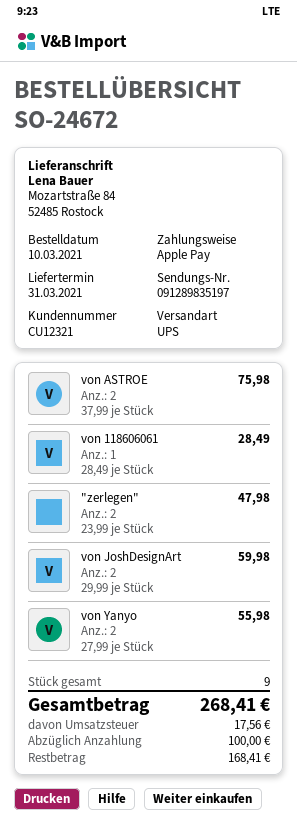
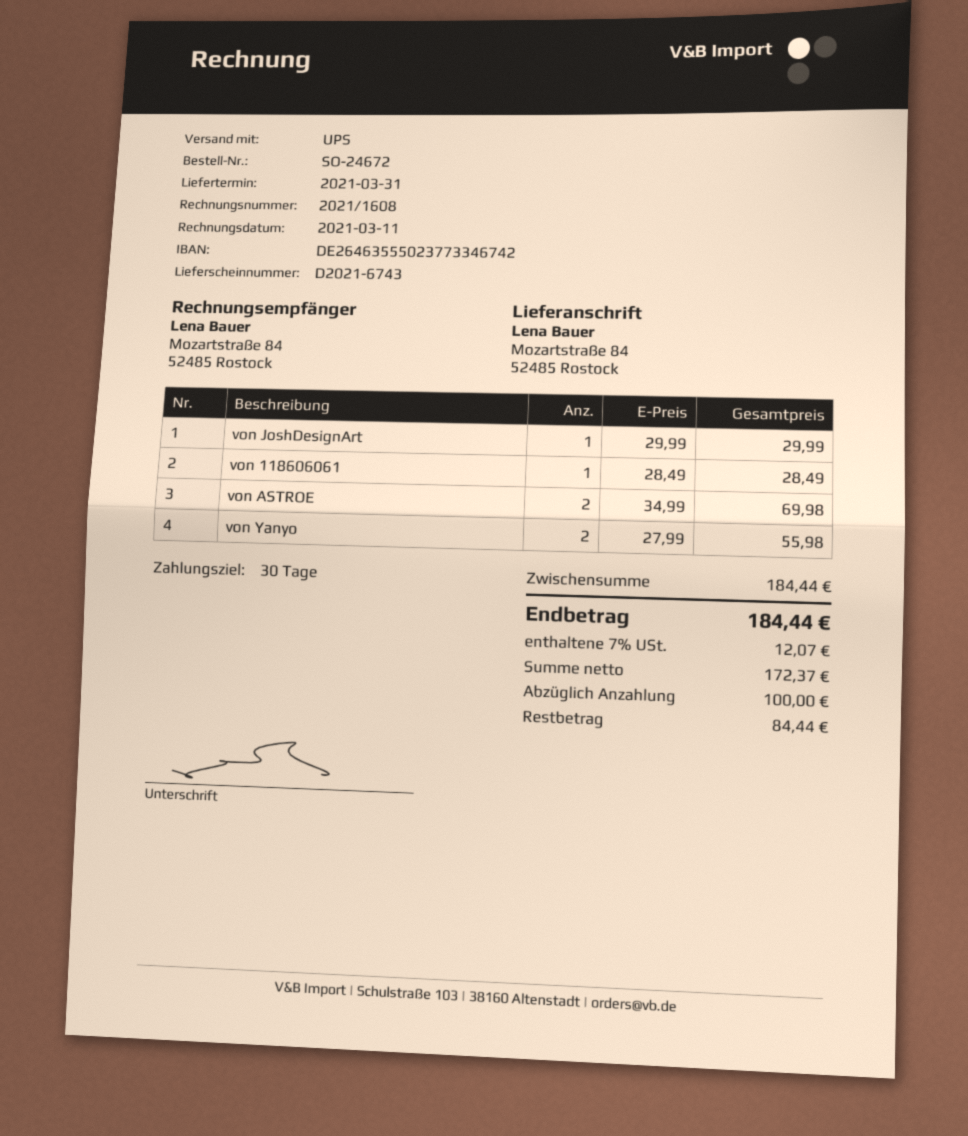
von ASTROE: 2 x 37.99 = 75.98 -> 2 x 34.99 = 69.98
"zerlegen": 2 x 23.99 = 47.98 -> none
von JoshDesignArt: 2 x 29.99 = 59.98 -> 1 x 29.99 = 29.99
tax: 17.56 -> 12.07
total: 268.41 -> 184.44
balance: 168.41 -> 84.44

